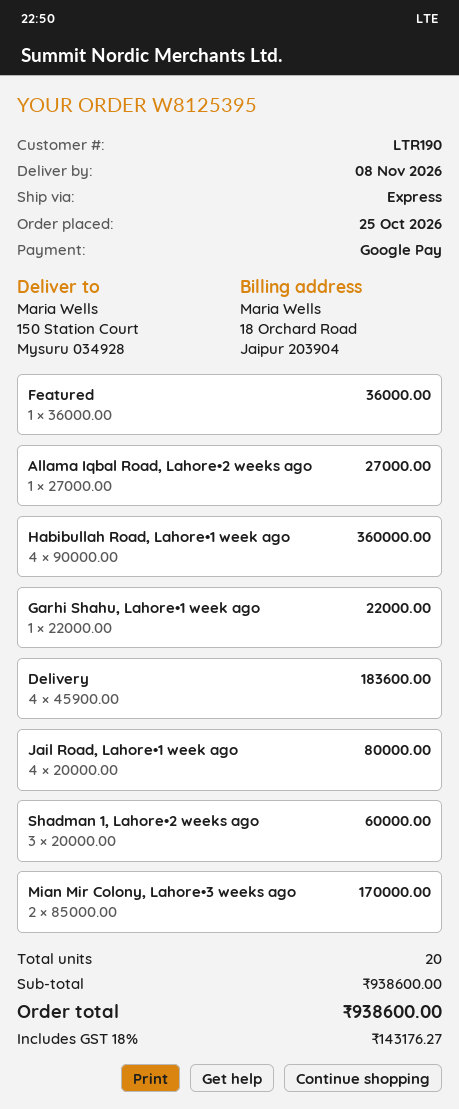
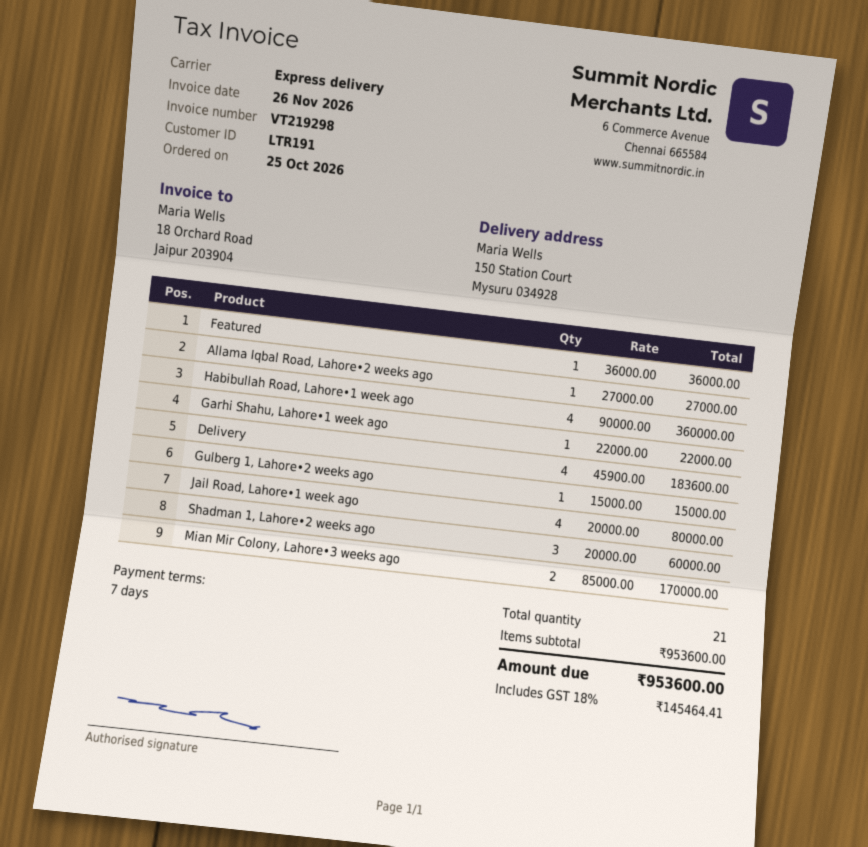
customer number: LTR190 -> LTR191
Gulberg 1, Lahore•2 weeks ago: none -> 1 x 15000.00 = 15000.00
total quantity: 20 -> 21
subtotal: 938600.00 -> 953600.00
tax: 18% = 143176.27 -> 18% = 145464.41
total: 938600.00 -> 953600.00

